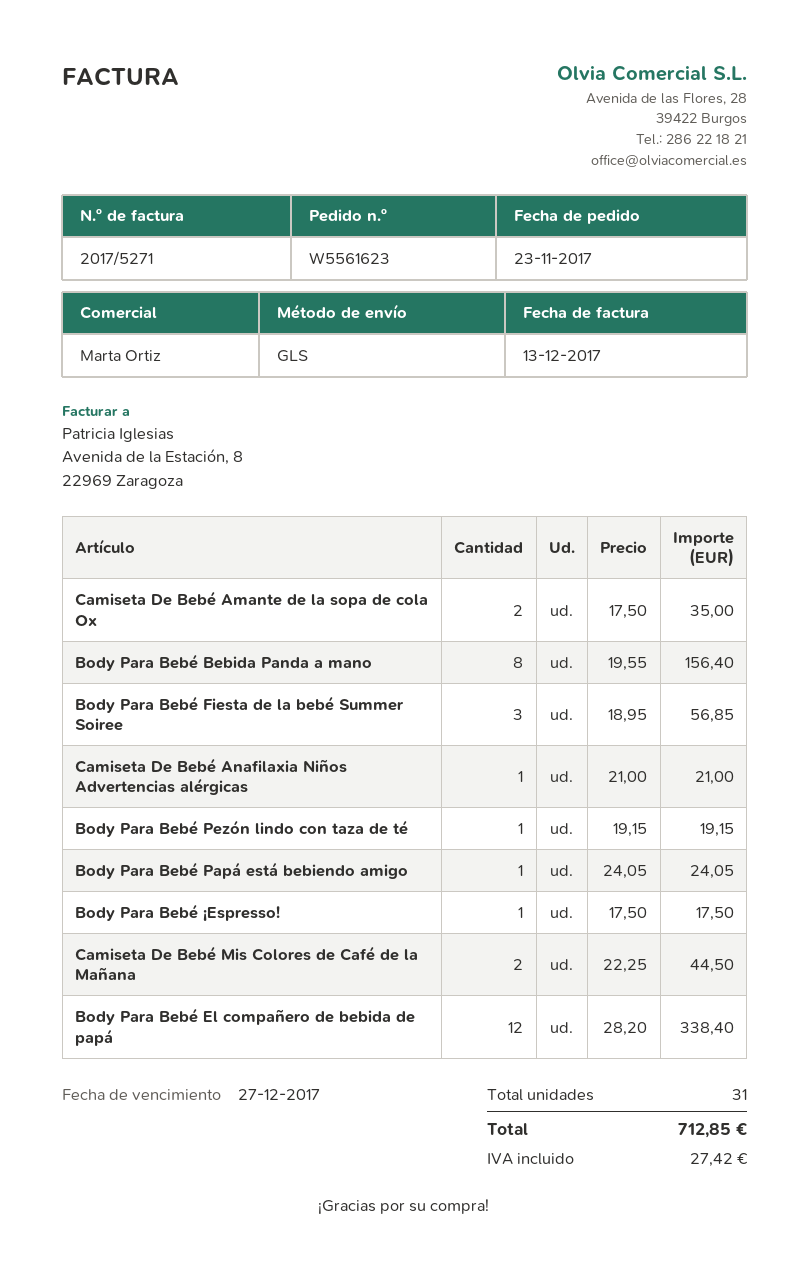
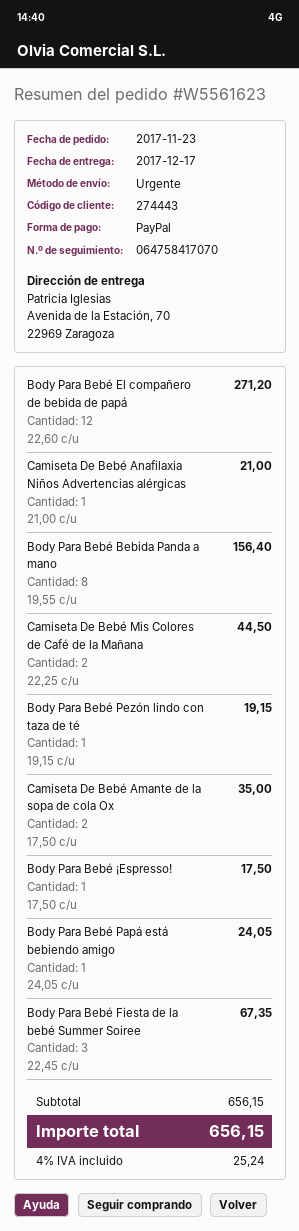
shipping method: GLS -> express
Body Para Bebé Fiesta de la bebé Summer Soiree: 3 x 18.95 = 56.85 -> 3 x 22.45 = 67.35
Body Para Bebé El compañero de bebida de papá: 12 x 28.20 = 338.40 -> 12 x 22.60 = 271.20
tax: 27.42 -> 25.24
total: 712.85 -> 656.15

